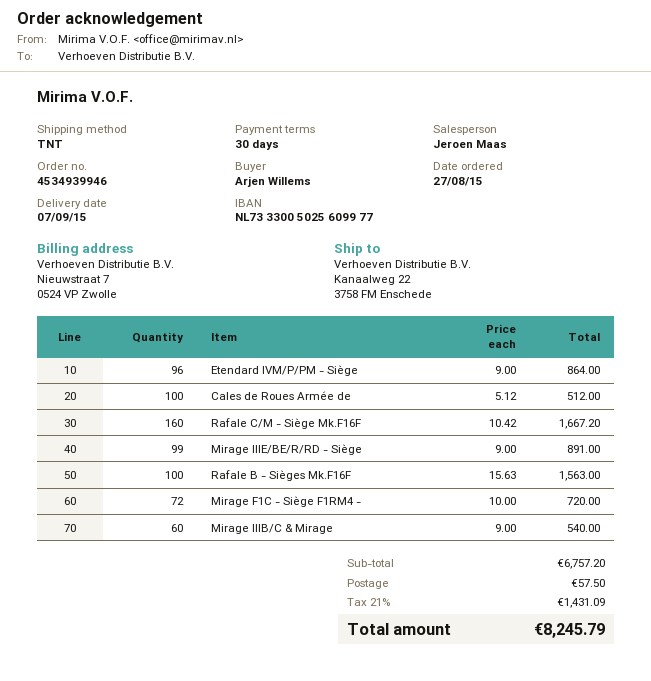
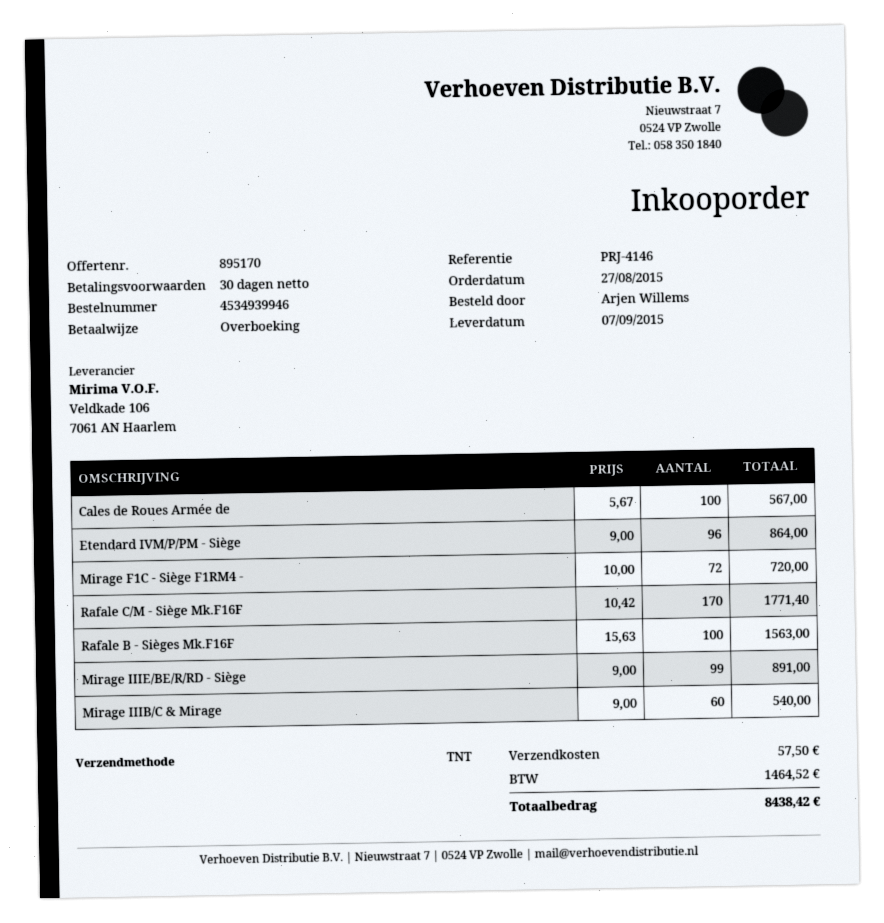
Cales de Roues Armée de: 100 x 5.12 = 512.00 -> 100 x 5.67 = 567.00
Rafale C/M - Siège Mk.F16F: 160 x 10.42 = 1667.20 -> 170 x 10.42 = 1771.40
tax: 1431.09 -> 1464.52
total: 8245.79 -> 8438.42

